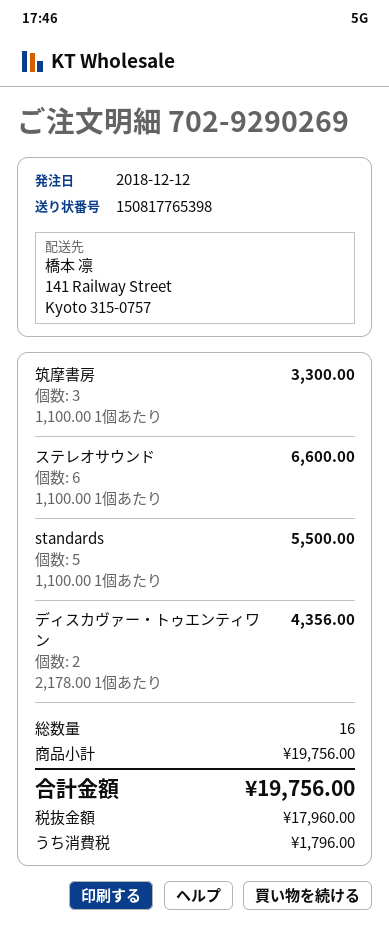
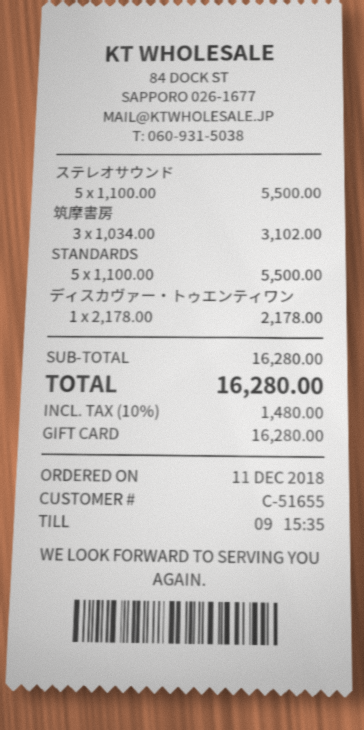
order date: 2018-12-12 -> 2018-12-11
筑摩書房: 3 x 1100.00 = 3300.00 -> 3 x 1034.00 = 3102.00
ステレオサウンド: 6 x 1100.00 = 6600.00 -> 5 x 1100.00 = 5500.00
ディスカヴァー・トゥエンティワン: 2 x 2178.00 = 4356.00 -> 1 x 2178.00 = 2178.00
subtotal: 19756.00 -> 16280.00
tax: 1796.00 -> 1480.00
total: 19756.00 -> 16280.00

